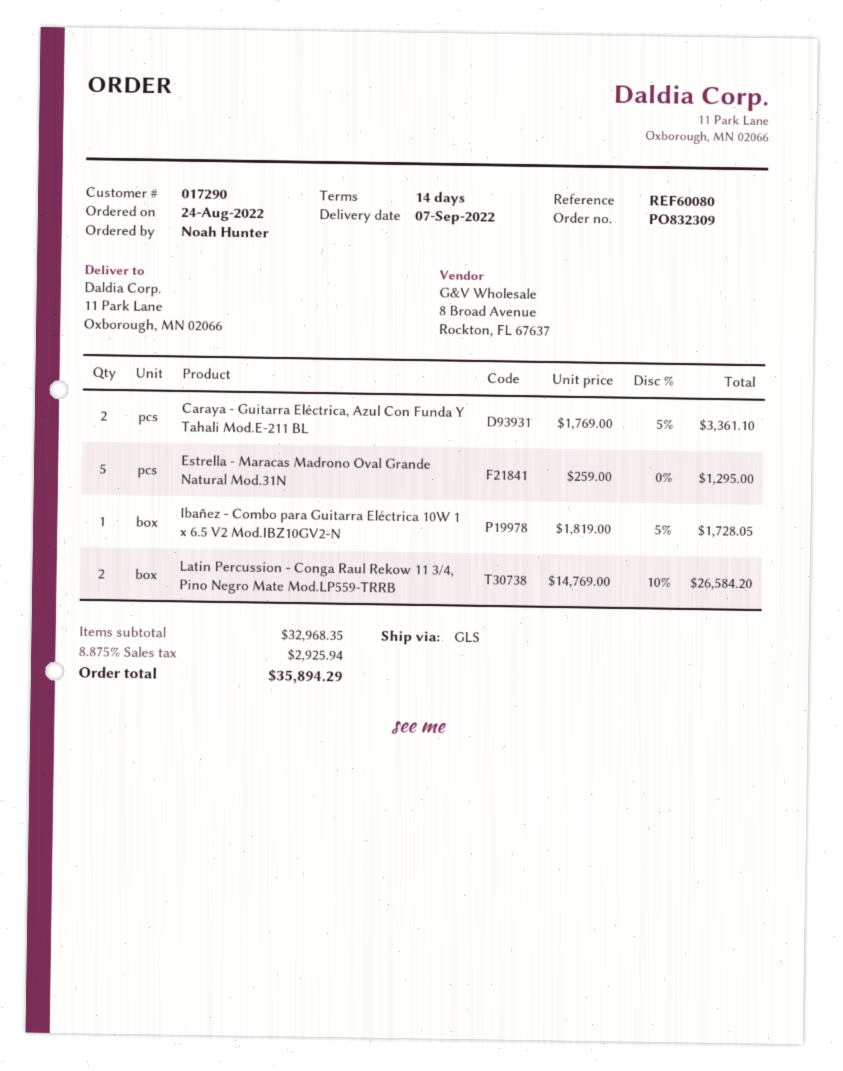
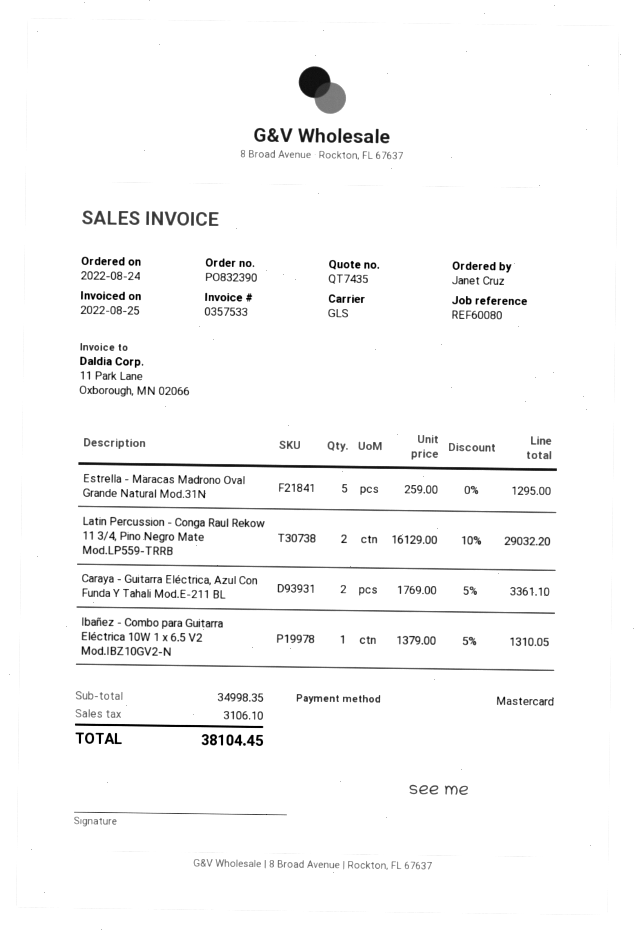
order number: PO832309 -> PO832390
ordered by: Noah Hunter -> Janet Cruz
Ibañez - Combo para Guitarra Eléctrica 10W 1 x 6.5 V2 Mod.IBZ10GV2-N: 1 x 1819.00 - 5% = 1728.05 -> 1 x 1379.00 - 5% = 1310.05
Latin Percussion - Conga Raul Rekow 11 3/4, Pino Negro Mate Mod.LP559-TRRB: 2 x 14769.00 - 10% = 26584.20 -> 2 x 16129.00 - 10% = 29032.20
subtotal: 32968.35 -> 34998.35
tax: 2925.94 -> 3106.10
total: 35894.29 -> 38104.45

